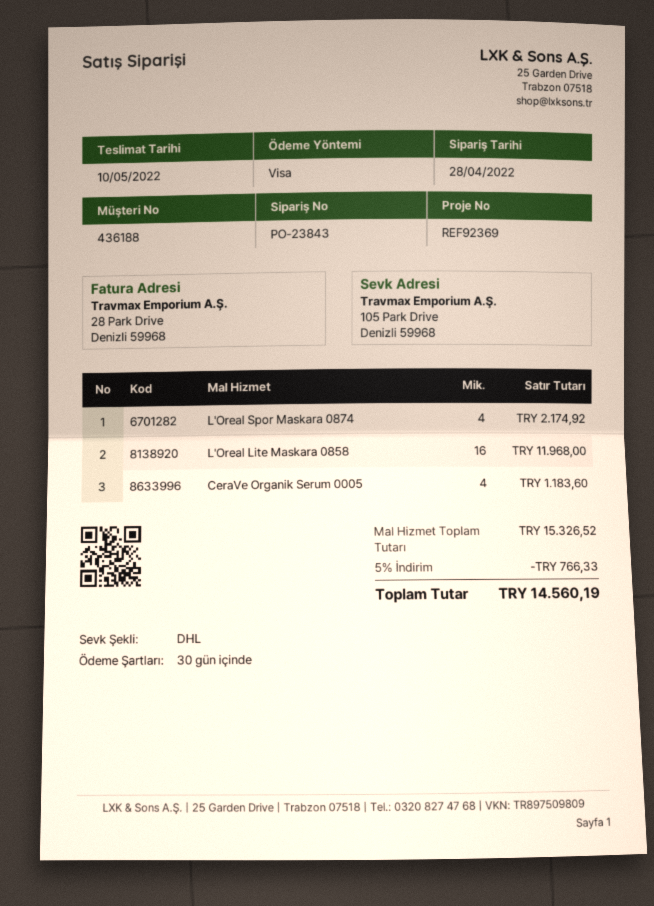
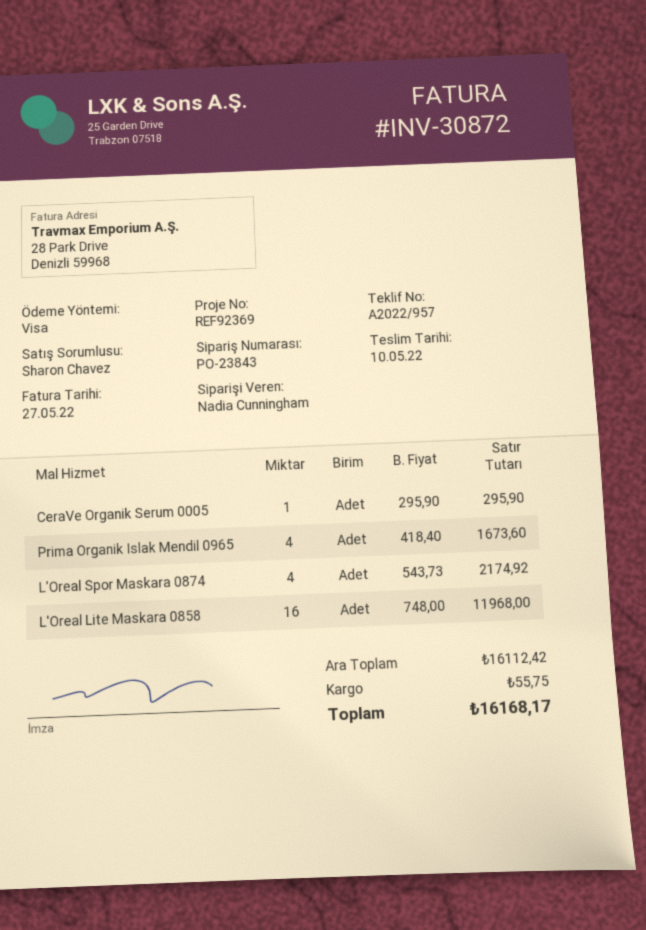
CeraVe Organik Serum 0005: 4 for 1183.60 -> 1 for 295.90
Prima Organik Islak Mendil 0965: none -> 4 for 1673.60
subtotal: 15326.52 -> 16112.42
discount: 5% = 766.33 -> none
shipping: none -> 55.75
total: 14560.19 -> 16168.17

